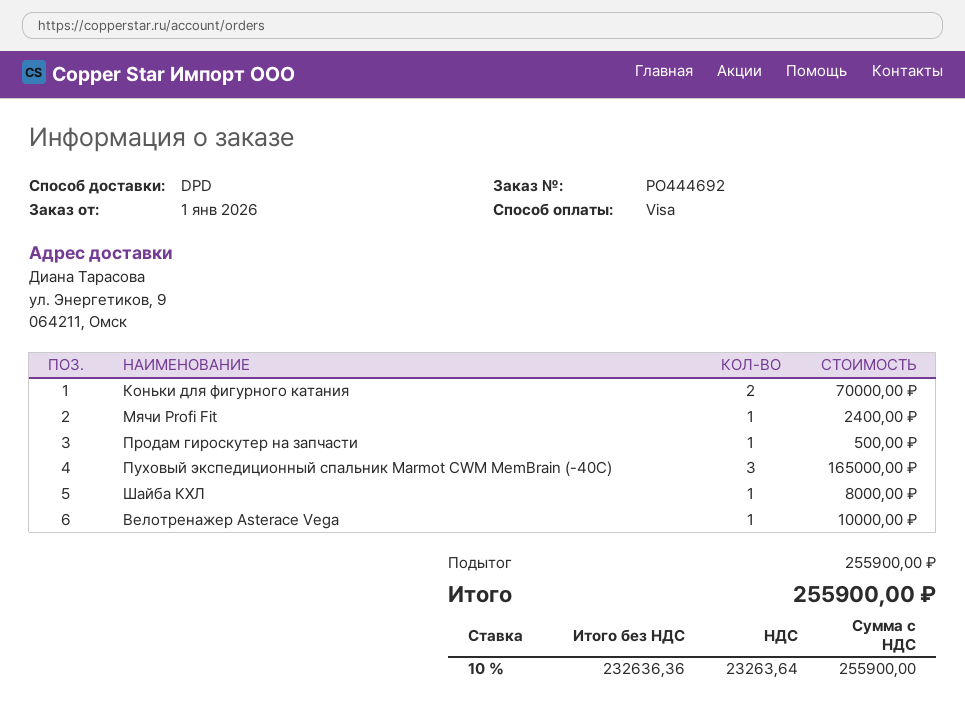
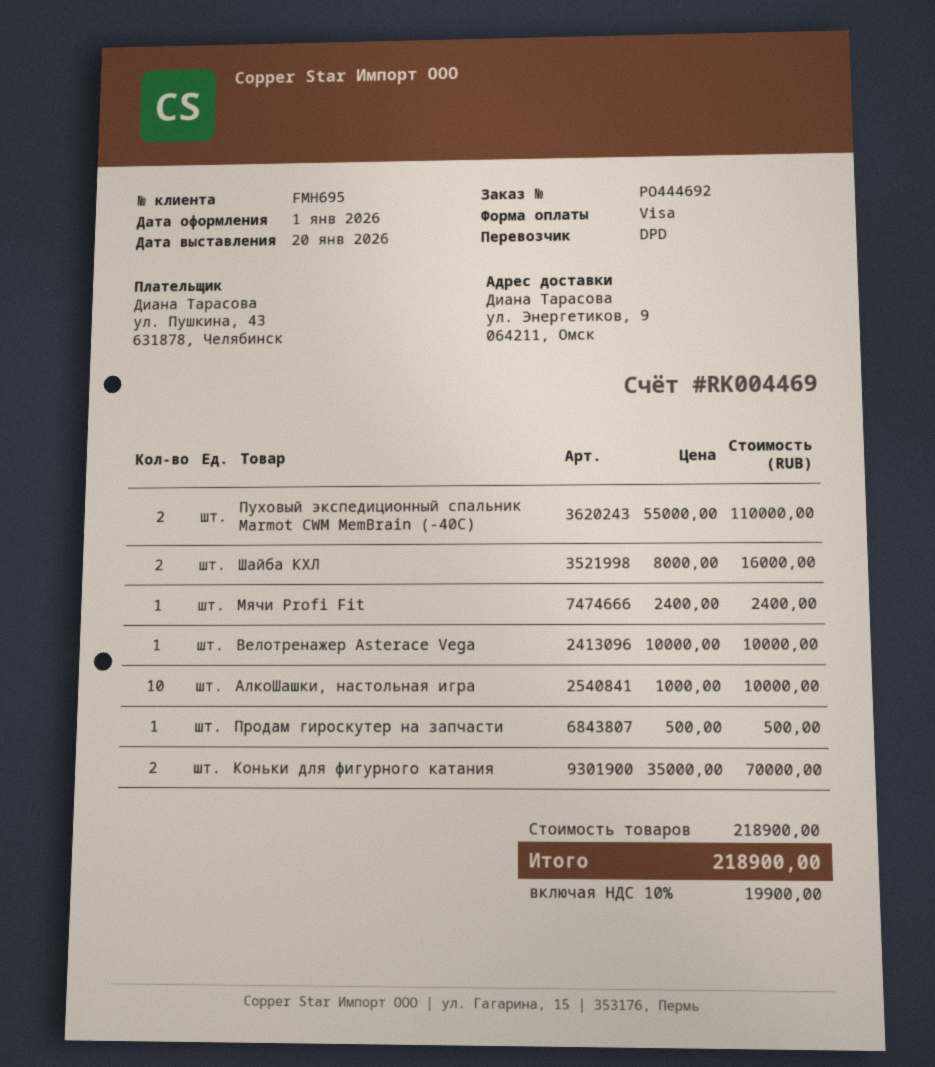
Пуховый экспедиционный спальник Marmot CWM MemBrain (-40C): 3 for 165000.00 -> 2 for 110000.00
Шайба КХЛ: 1 for 8000.00 -> 2 for 16000.00
АлкоШашки, настольная игра: none -> 10 for 10000.00
subtotal: 255900.00 -> 218900.00
tax: 10% = 23263.64 -> 10% = 19900.00
total: 255900.00 -> 218900.00

